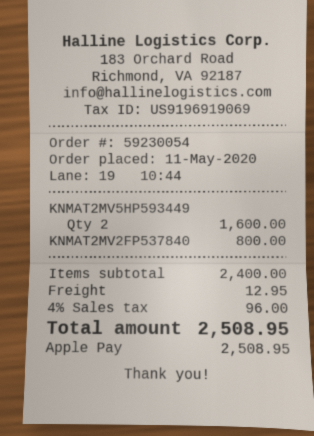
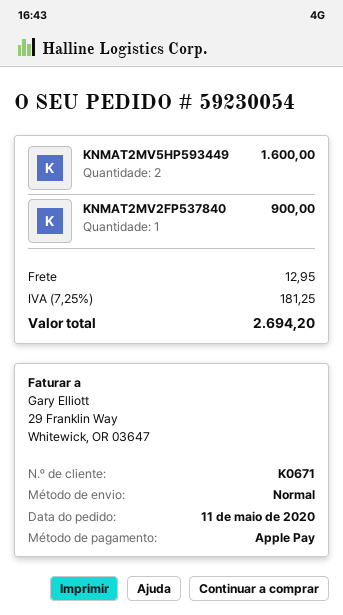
KNMAT2MV2FP537840: 1 for 800.00 -> 1 for 900.00
tax: 4% = 96.00 -> 7.25% = 181.25
total: 2508.95 -> 2694.20

